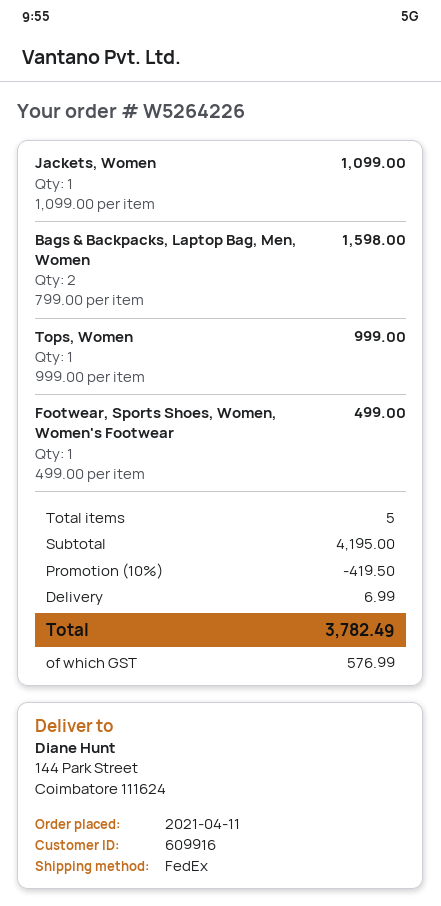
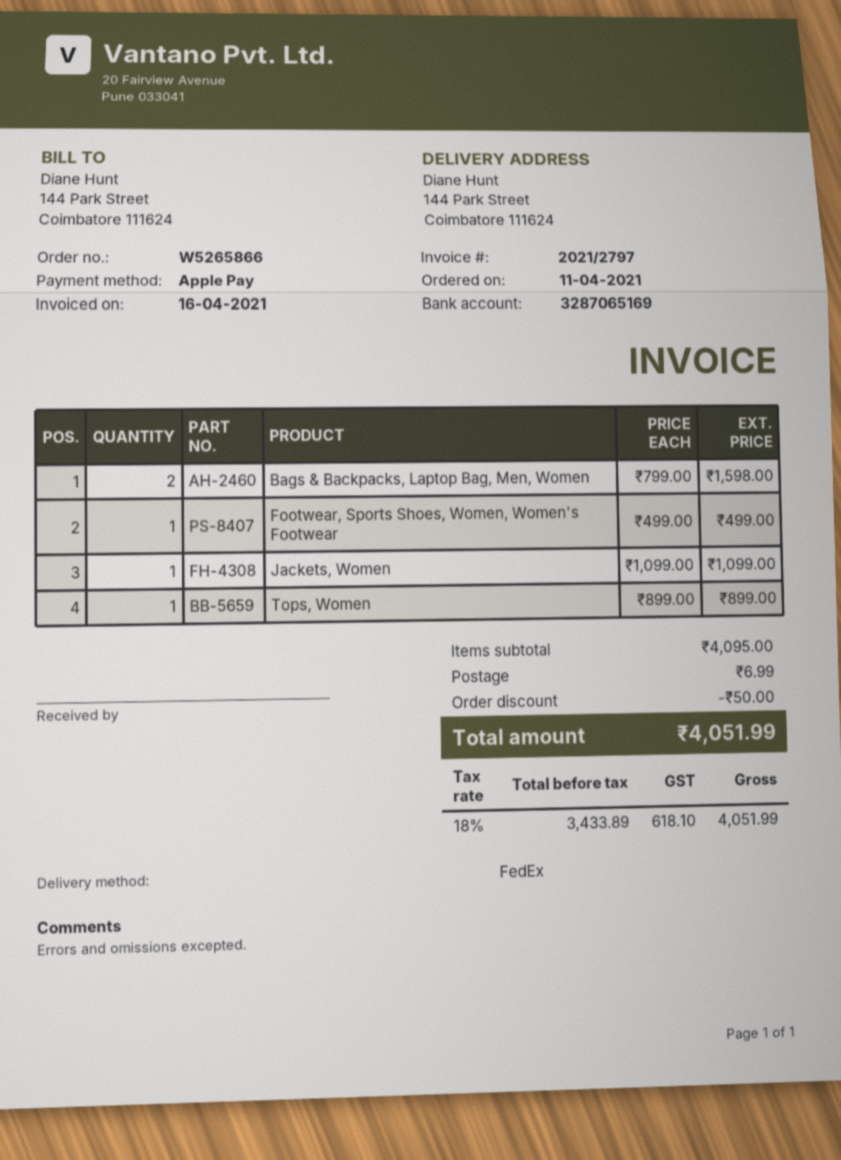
order number: W5264226 -> W5265866
Tops, Women: 1 x 999.00 = 999.00 -> 1 x 899.00 = 899.00
subtotal: 4195.00 -> 4095.00
discount: 419.50 -> 50.00
tax: 576.99 -> 618.10
total: 3782.49 -> 4051.99

